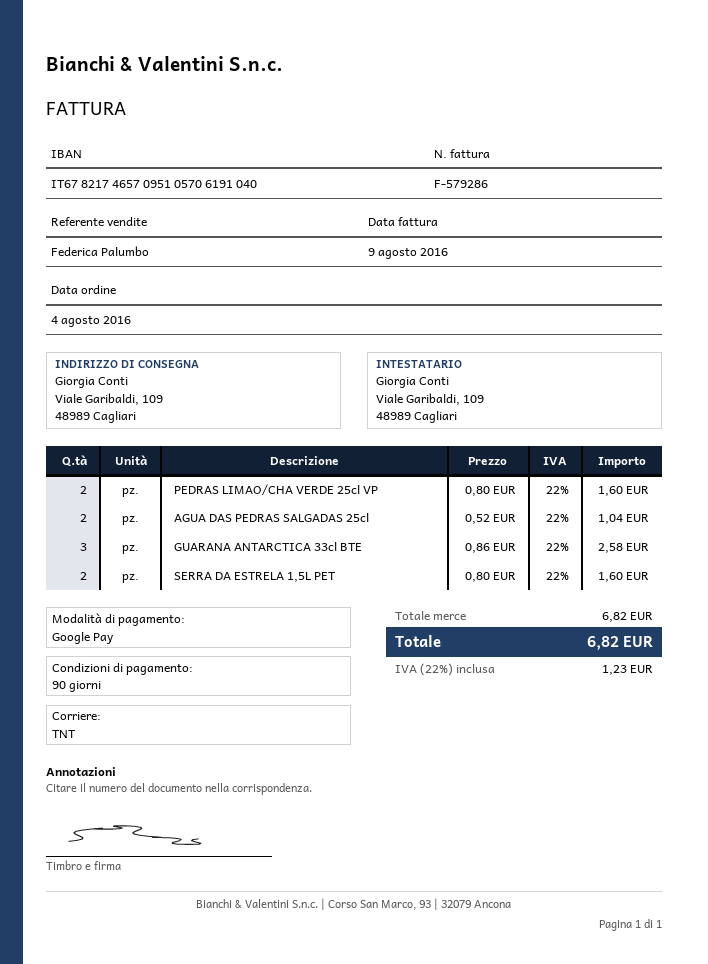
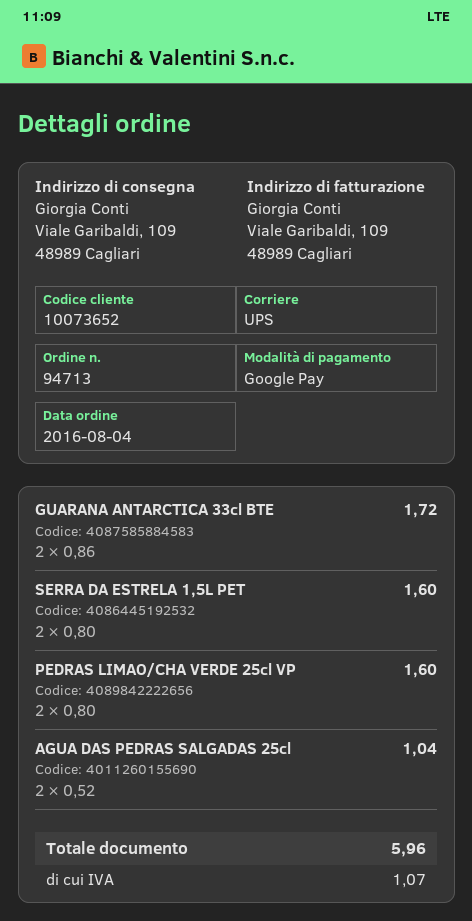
shipping method: TNT -> UPS
GUARANA ANTARCTICA 33cl BTE: 3 x 0.86 = 2.58 -> 2 x 0.86 = 1.72
tax: 1.23 -> 1.07
total: 6.82 -> 5.96

